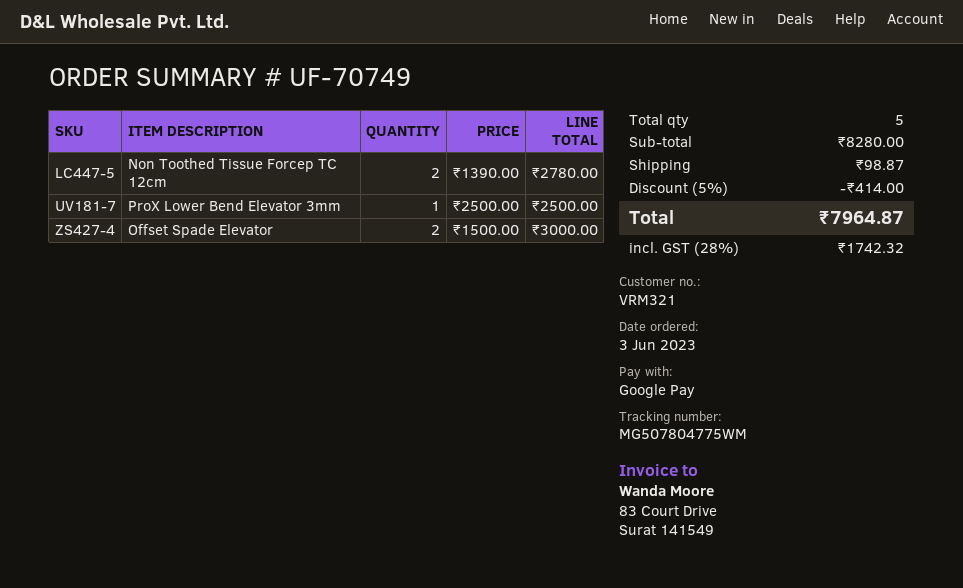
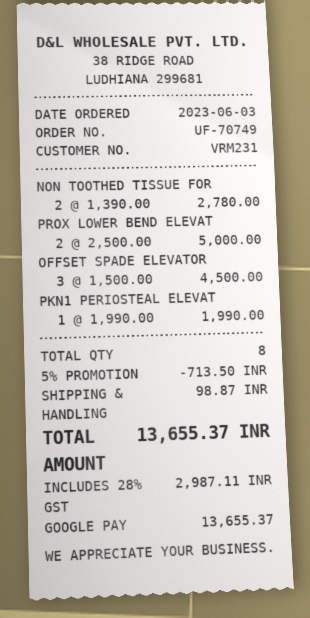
customer number: VRM321 -> VRM231
ProX Lower Bend Elevator 3mm: 1 x 2500.00 = 2500.00 -> 2 x 2500.00 = 5000.00
Offset Spade Elevator: 2 x 1500.00 = 3000.00 -> 3 x 1500.00 = 4500.00
PKN1 PERIOSTEAL ELEVAT: none -> 1 x 1990.00 = 1990.00
total quantity: 5 -> 8
discount: 5% = 414.00 -> 5% = 713.50
tax: 28% = 1742.32 -> 28% = 2987.11
total: 7964.87 -> 13655.37

